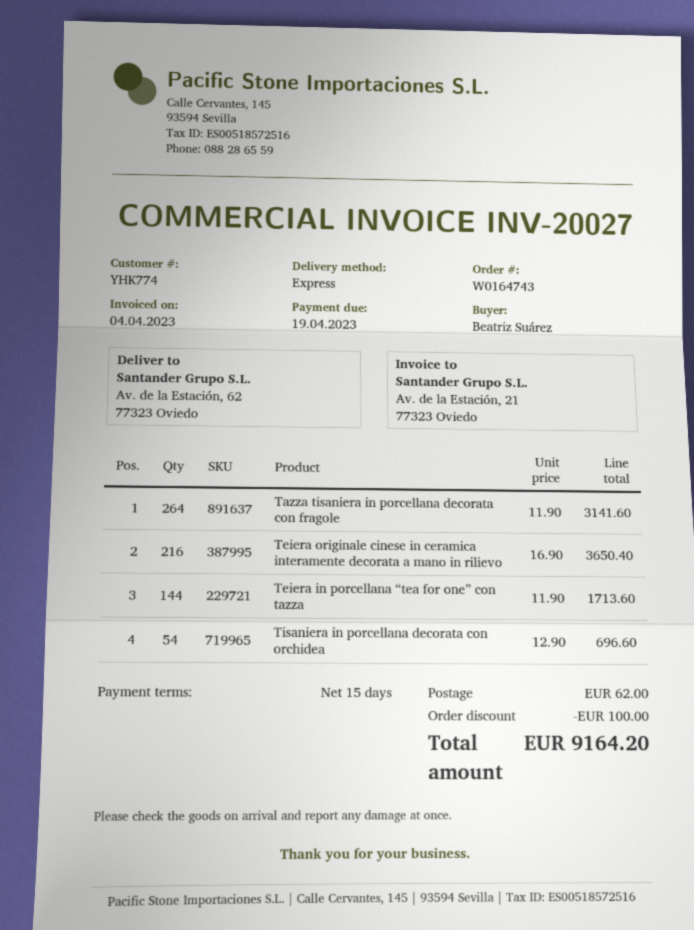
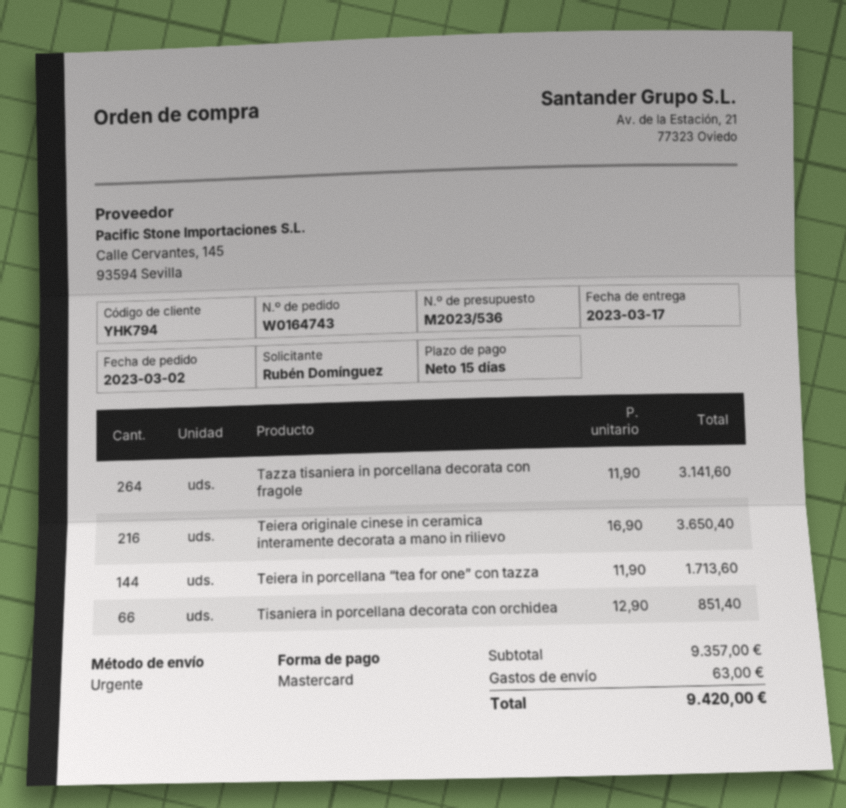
customer number: YHK774 -> YHK794
ordered by: Beatriz Suárez -> Rubén Domínguez
Tisaniera in porcellana decorata con orchidea: 54 x 12.90 = 696.60 -> 66 x 12.90 = 851.40
discount: 100.00 -> none
shipping: 62.00 -> 63.00
total: 9164.20 -> 9420.00

